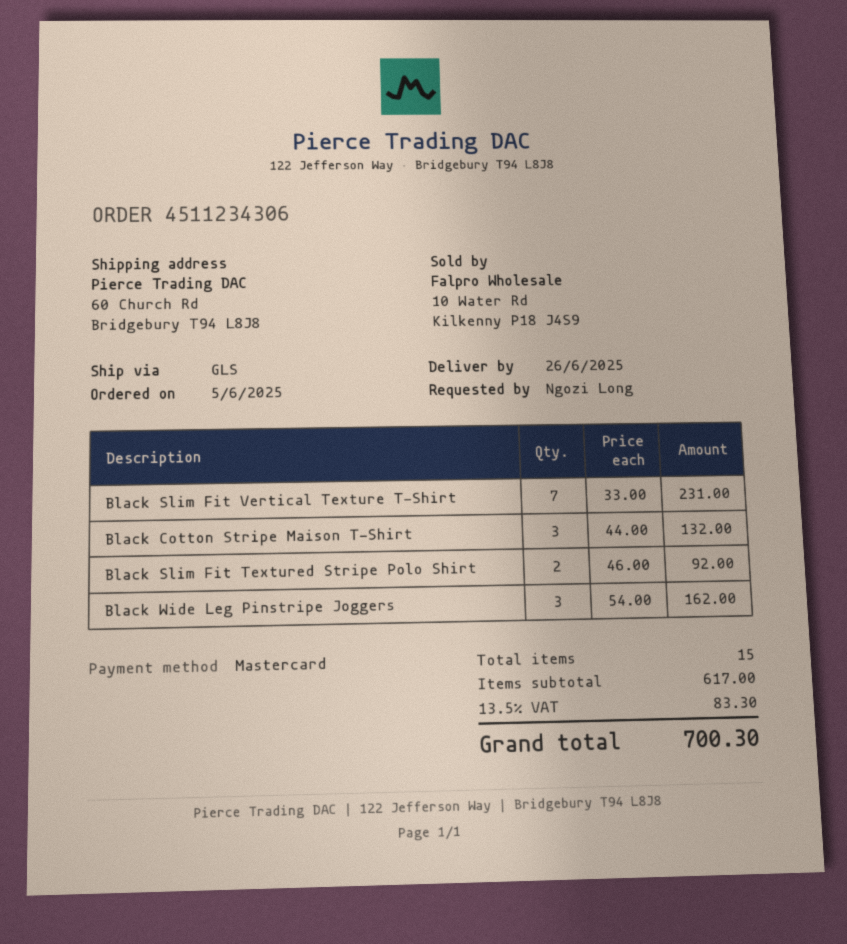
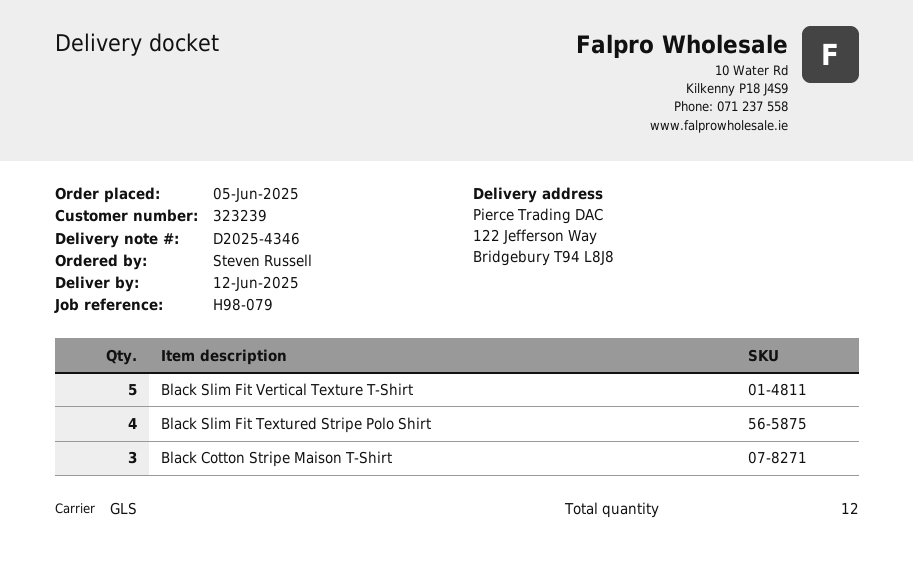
delivery date: 2025-06-26 -> 2025-06-12
ordered by: Ngozi Long -> Steven Russell
ship to: 60 Church Rd, Bridgebury T94 L8J8 -> 122 Jefferson Way, Bridgebury T94 L8J8
Black Slim Fit Vertical Texture T-Shirt: 7 -> 5
Black Slim Fit Textured Stripe Polo Shirt: 2 -> 4
Black Wide Leg Pinstripe Joggers: 3 -> none
total quantity: 15 -> 12

